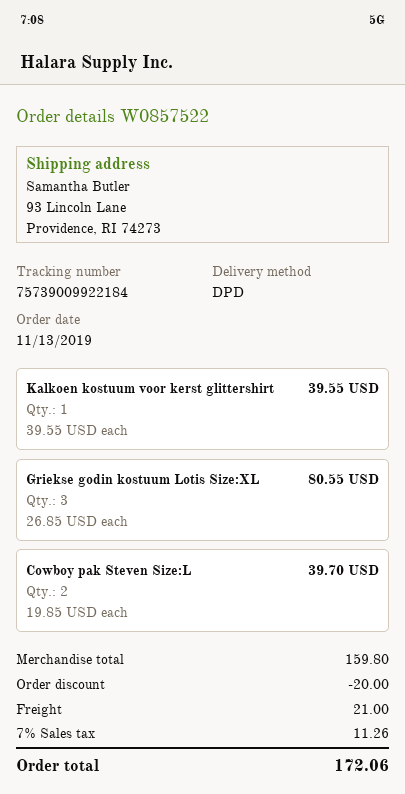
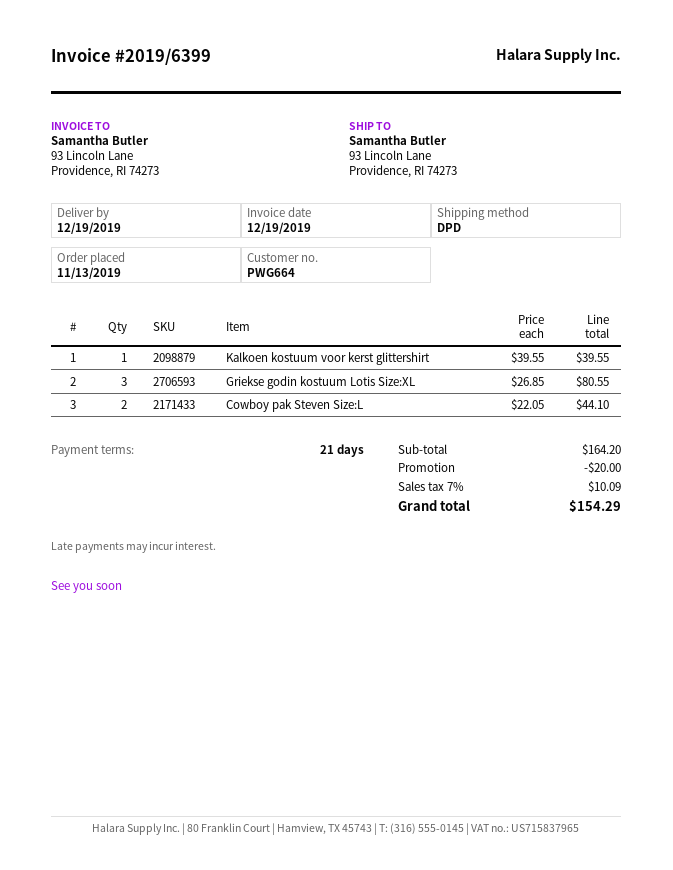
Cowboy pak Steven Size:L: 2 x 19.85 = 39.70 -> 2 x 22.05 = 44.10
subtotal: 159.80 -> 164.20
shipping: 21.00 -> none
tax: 7% = 11.26 -> 7% = 10.09
total: 172.06 -> 154.29

